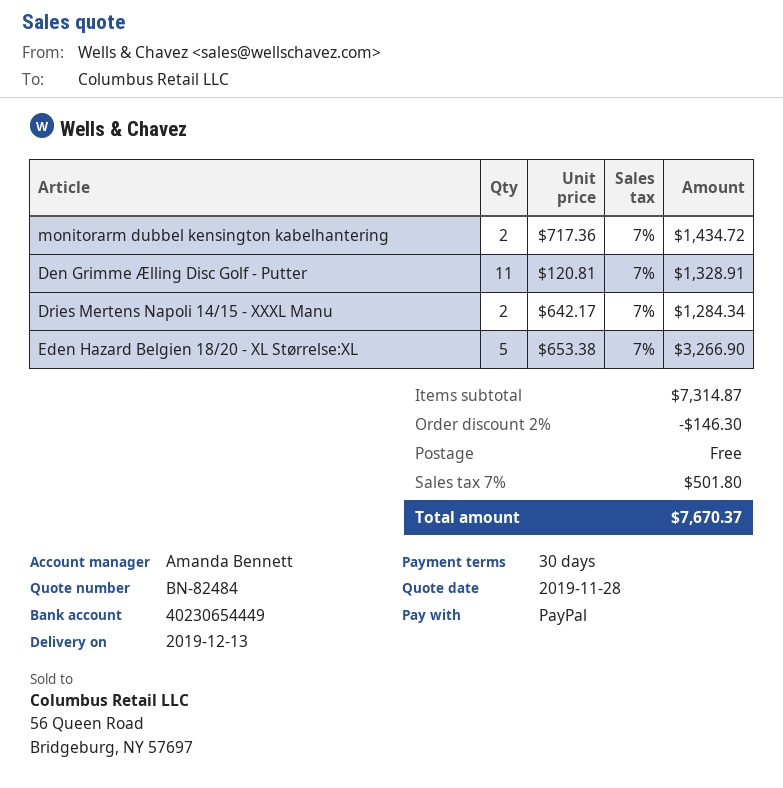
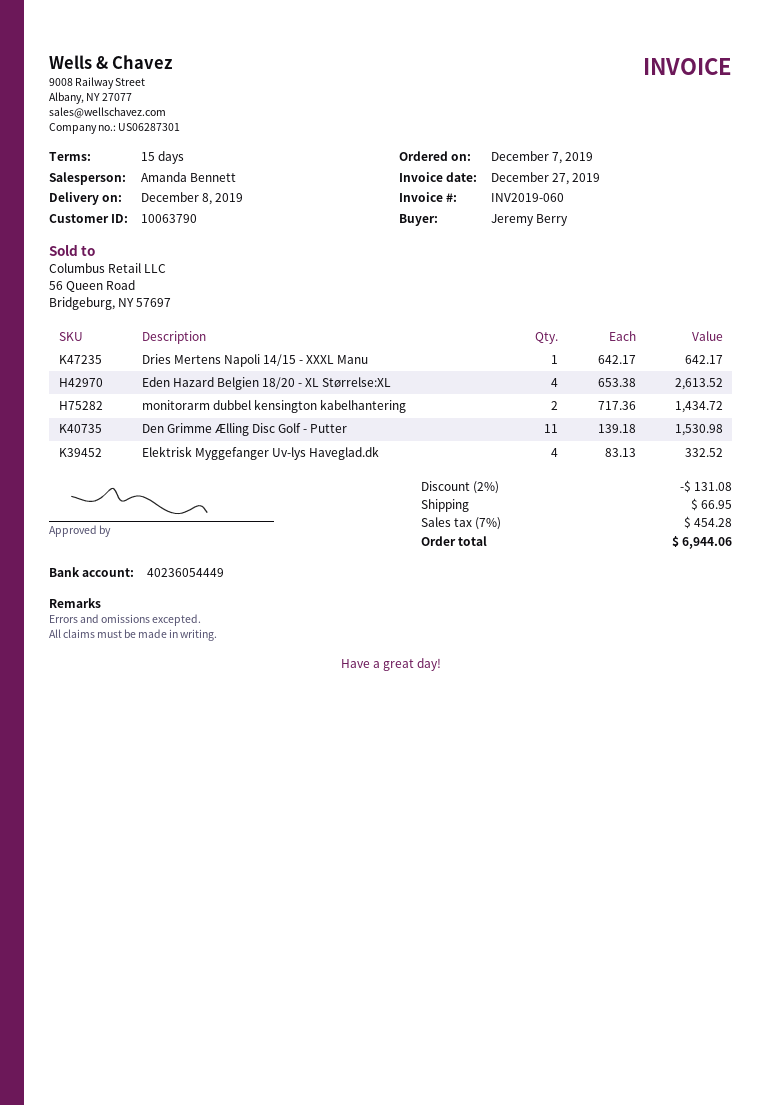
delivery date: 2019-12-13 -> 2019-12-08
payment terms: 30 days -> 15 days
bank account: 40230654449 -> 40236054449
Den Grimme Ælling Disc Golf - Putter: 11 x 120.81 = 1328.91 -> 11 x 139.18 = 1530.98
Dries Mertens Napoli 14/15 - XXXL Manu: 2 x 642.17 = 1284.34 -> 1 x 642.17 = 642.17
Eden Hazard Belgien 18/20 - XL Størrelse:XL: 5 x 653.38 = 3266.90 -> 4 x 653.38 = 2613.52
Elektrisk Myggefanger Uv-lys Haveglad.dk: none -> 4 x 83.13 = 332.52
discount: 2% = 146.30 -> 2% = 131.08
shipping: 0.00 -> 66.95
tax: 7% = 501.80 -> 7% = 454.28
total: 7670.37 -> 6944.06

